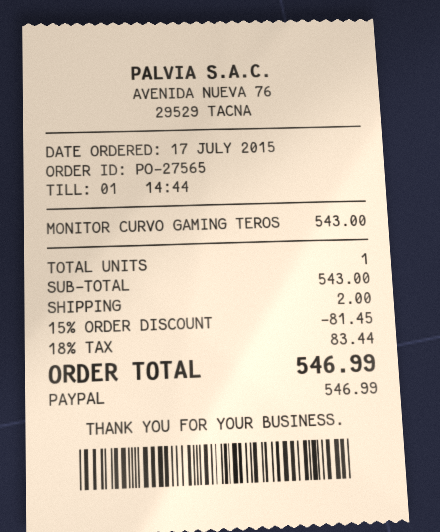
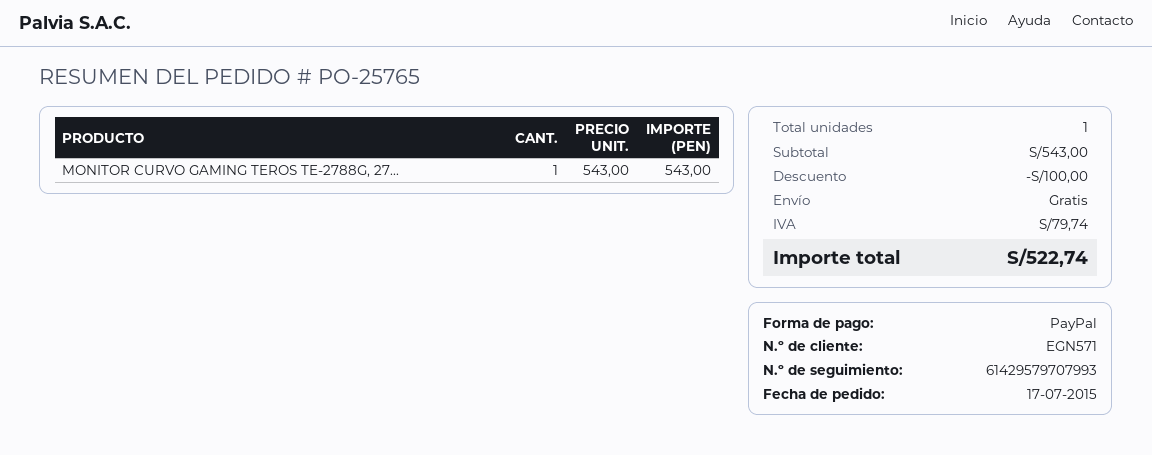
order number: PO-27565 -> PO-25765
discount: 81.45 -> 100.00
shipping: 2.00 -> 0.00
tax: 83.44 -> 79.74
total: 546.99 -> 522.74

